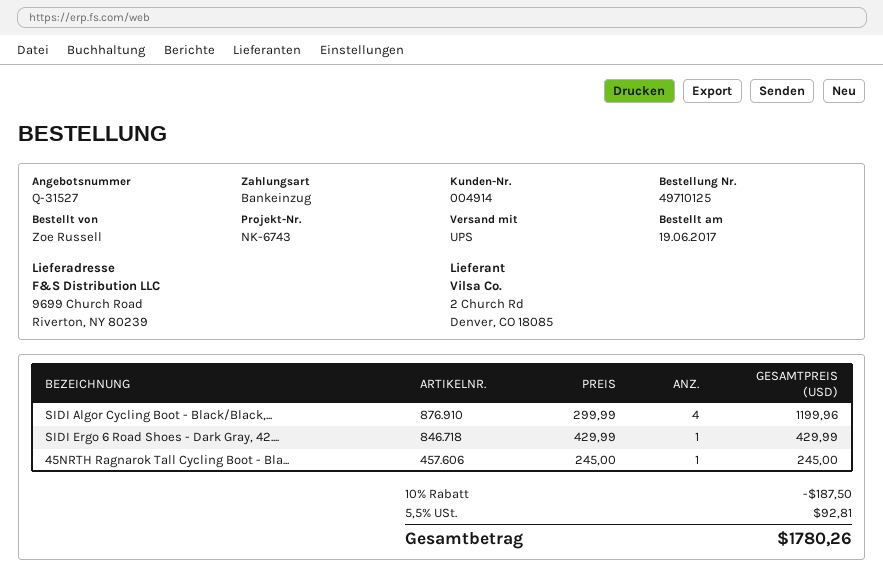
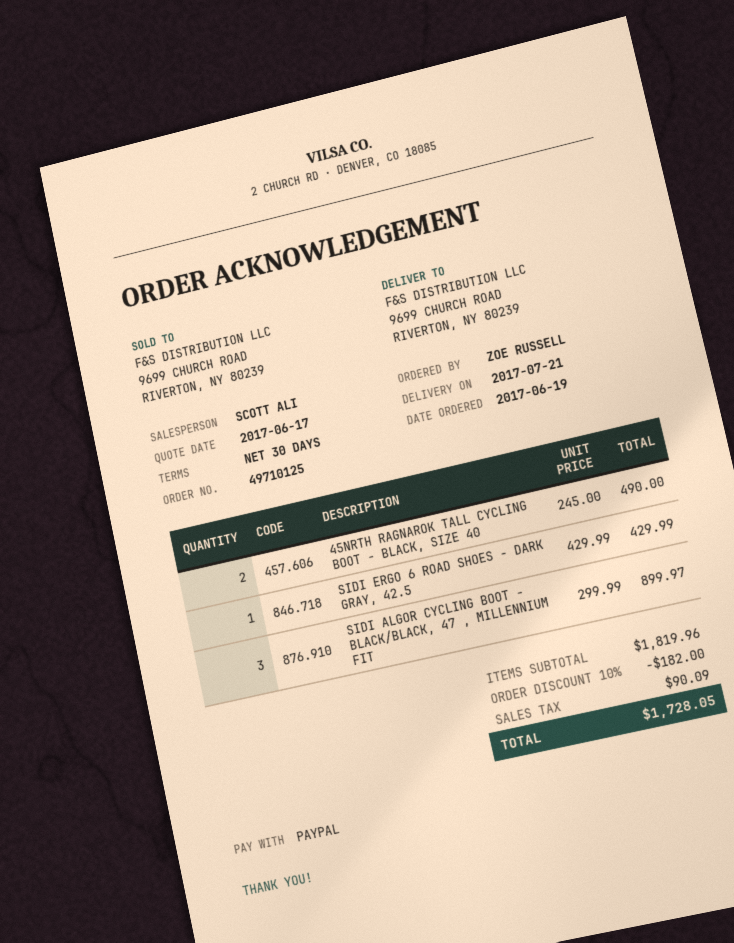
payment method: direct debit -> PayPal
SIDI Algor Cycling Boot - Black/Black,...: 4 x 299.99 = 1199.96 -> 3 x 299.99 = 899.97
45NRTH Ragnarok Tall Cycling Boot - Bla...: 1 x 245.00 = 245.00 -> 2 x 245.00 = 490.00
discount: 10% = 187.50 -> 10% = 182.00
tax: 92.81 -> 90.09
total: 1780.26 -> 1728.05

